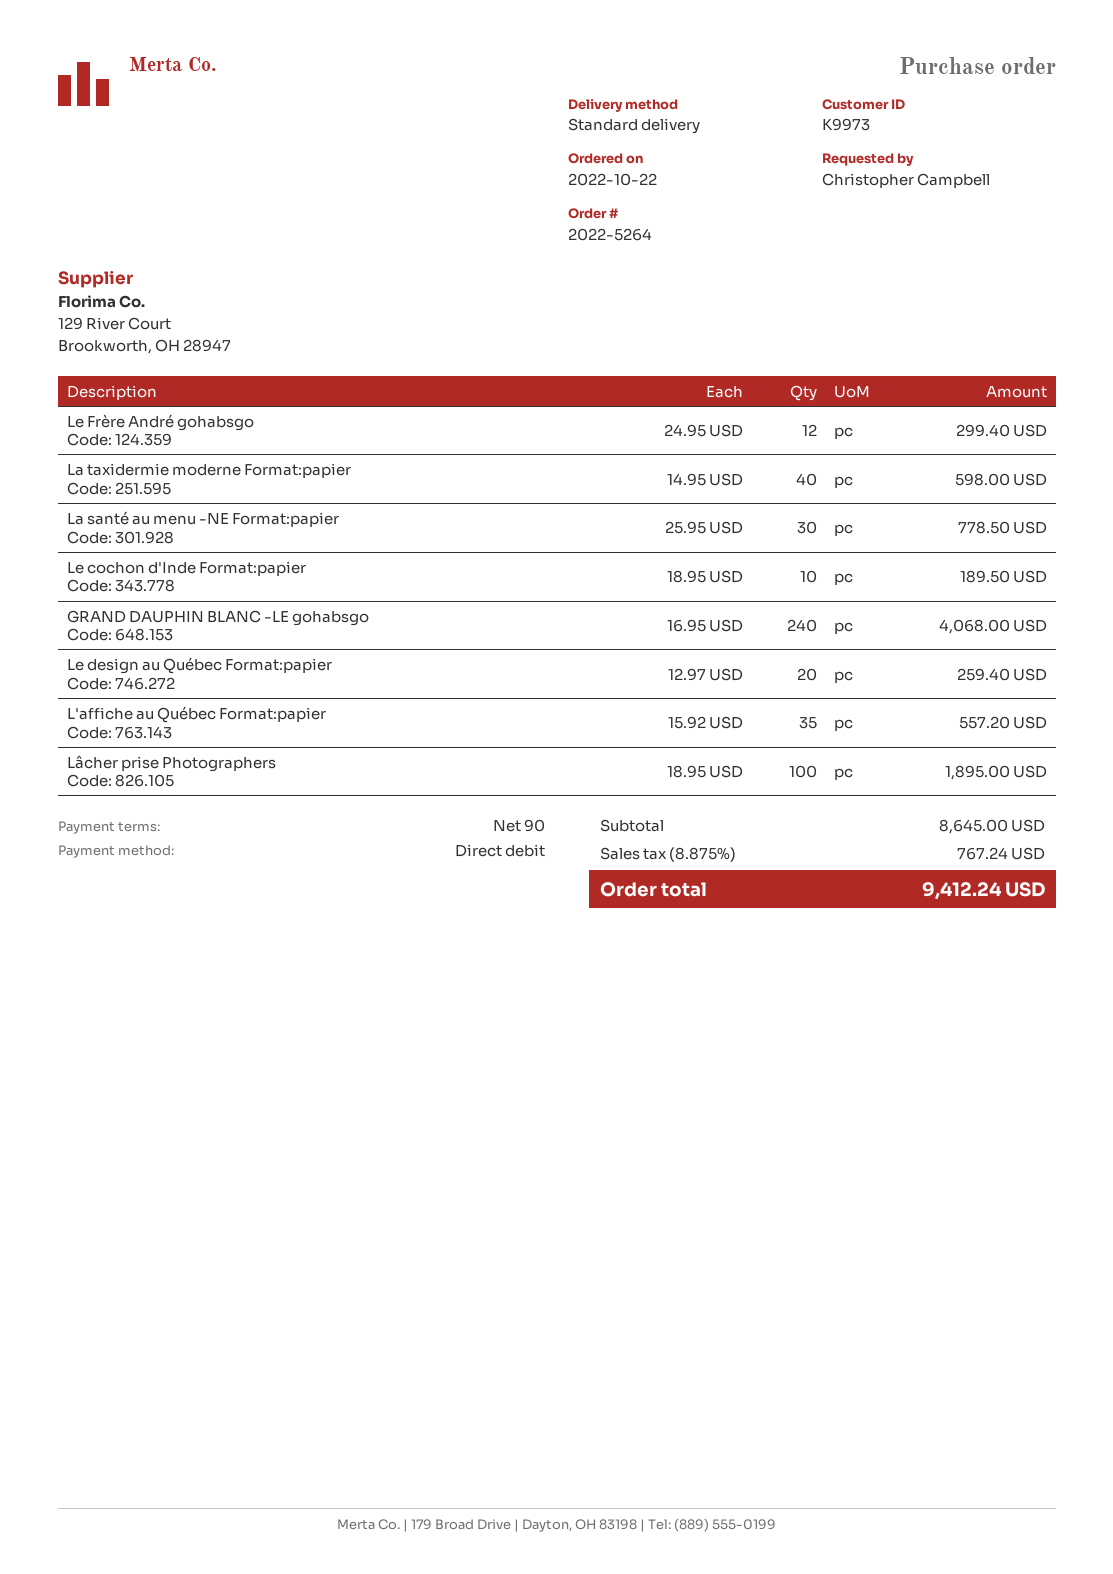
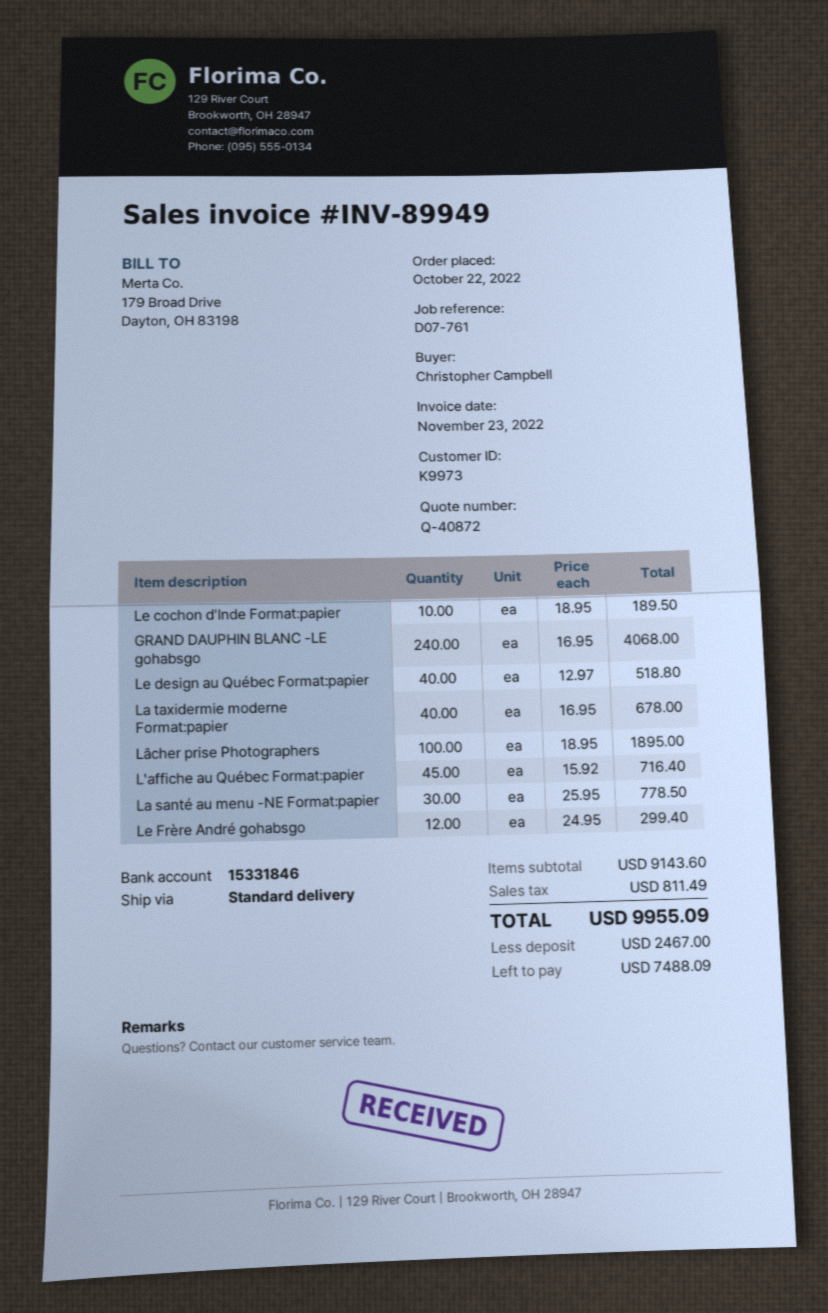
La taxidermie moderne Format:papier: 40 x 14.95 = 598.00 -> 40 x 16.95 = 678.00
Le design au Québec Format:papier: 20 x 12.97 = 259.40 -> 40 x 12.97 = 518.80
L'affiche au Québec Format:papier: 35 x 15.92 = 557.20 -> 45 x 15.92 = 716.40
subtotal: 8645.00 -> 9143.60
tax: 767.24 -> 811.49
total: 9412.24 -> 9955.09

